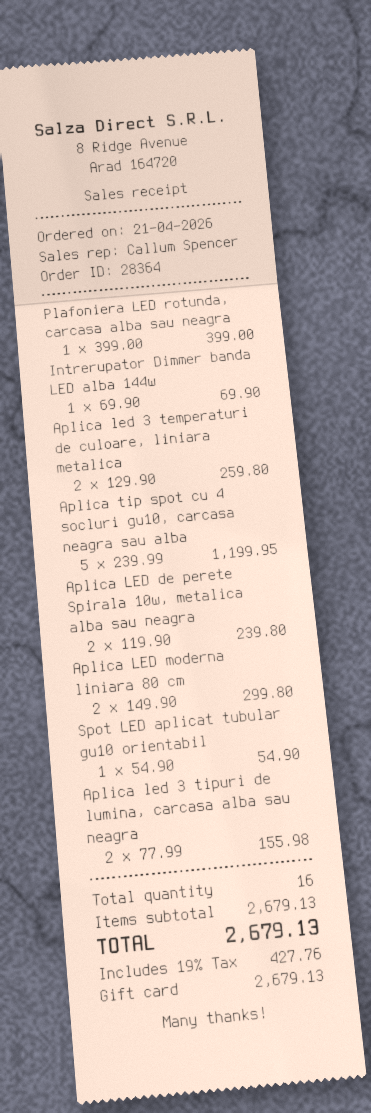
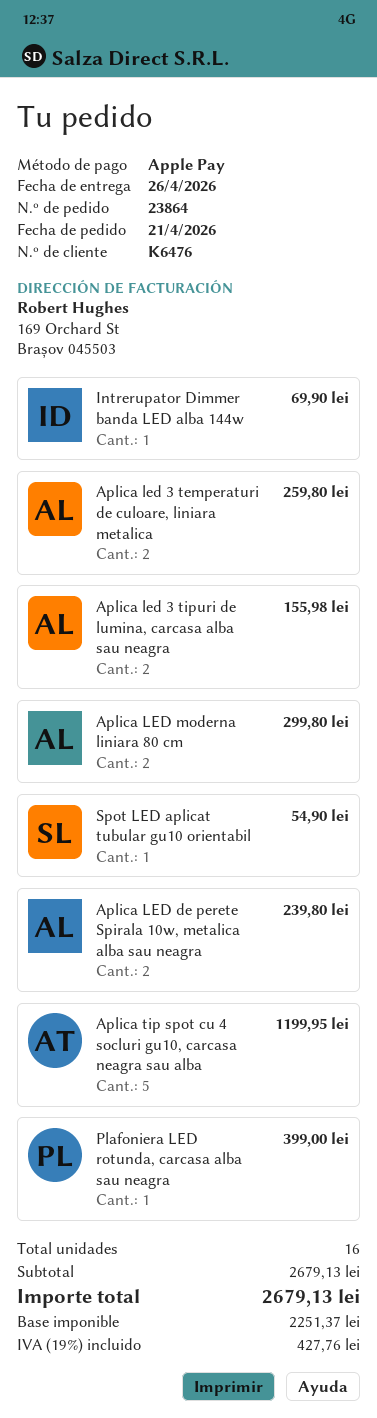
order number: 28364 -> 23864
payment method: gift card -> Apple Pay

